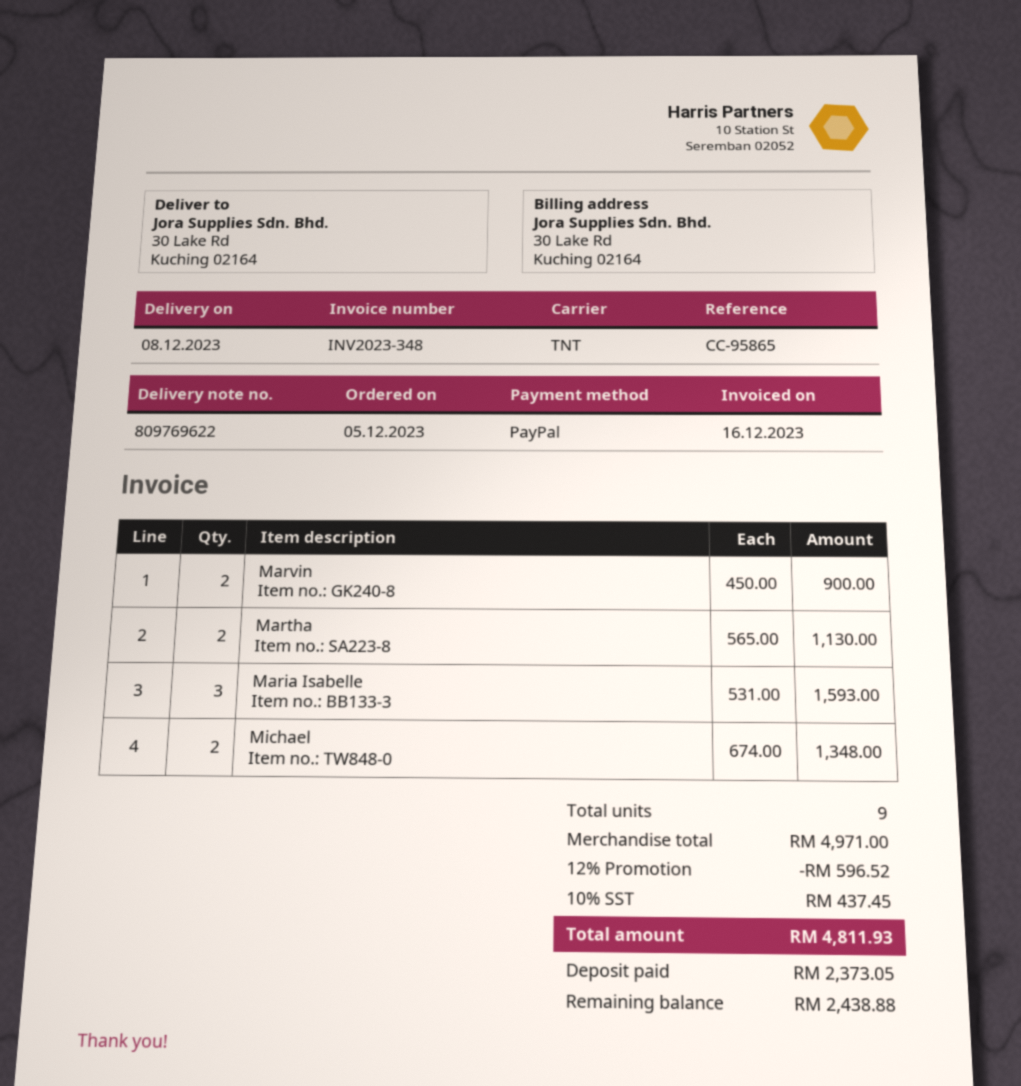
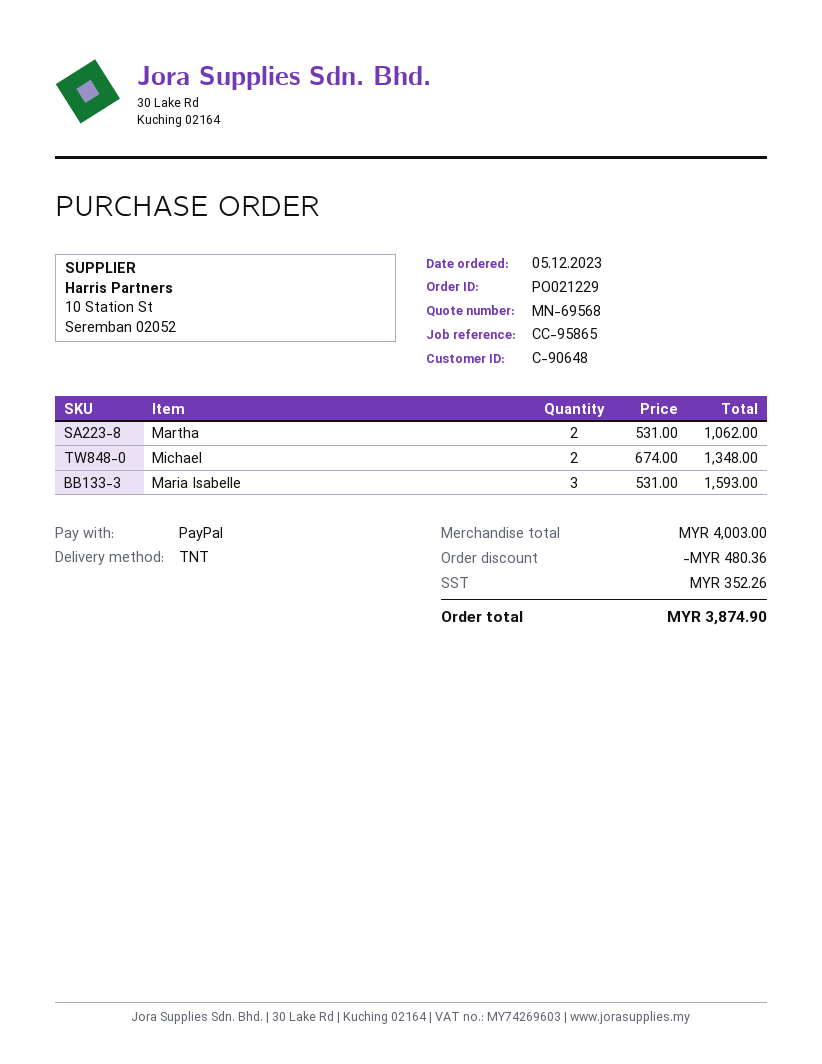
Marvin: 2 x 450.00 = 900.00 -> none
Martha: 2 x 565.00 = 1130.00 -> 2 x 531.00 = 1062.00
subtotal: 4971.00 -> 4003.00
discount: 596.52 -> 480.36
tax: 437.45 -> 352.26
total: 4811.93 -> 3874.90

